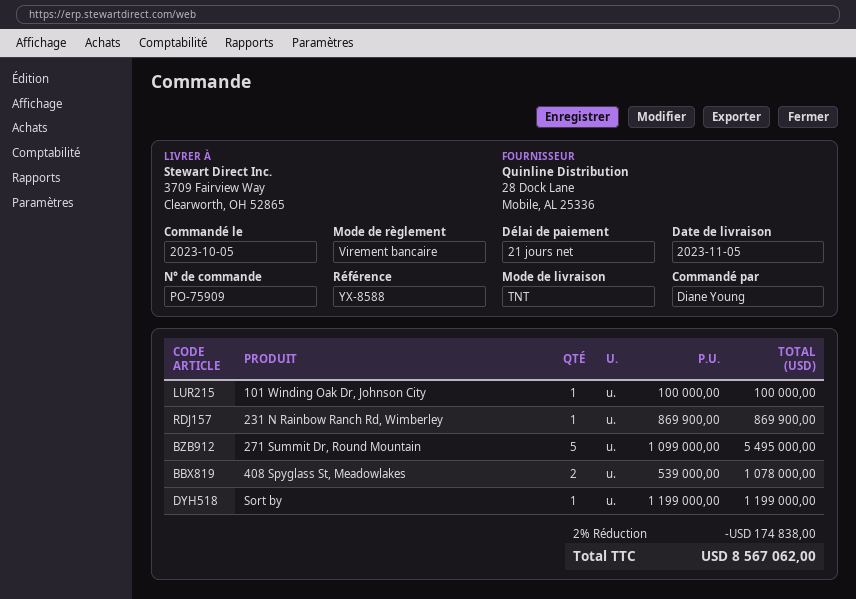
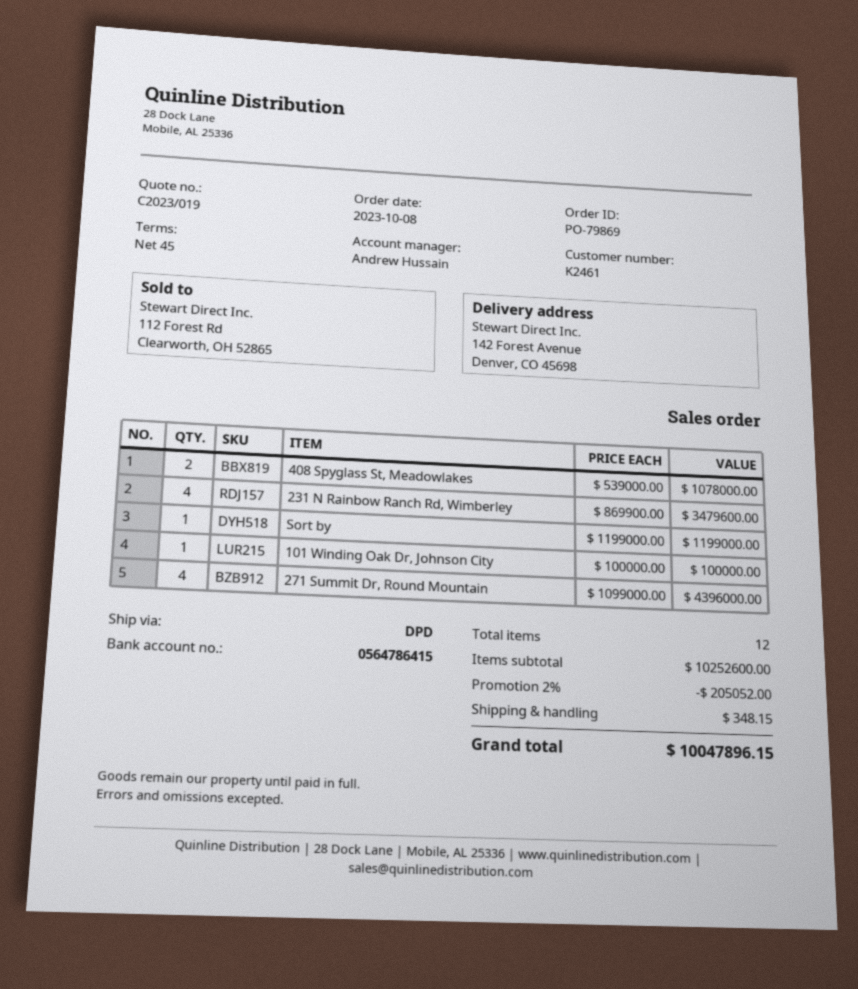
order number: PO-75909 -> PO-79869
order date: 2023-10-05 -> 2023-10-08
payment terms: 21 days -> 45 days
shipping method: TNT -> DPD
ship to: 3709 Fairview Way, Clearworth, OH 52865 -> 142 Forest Avenue, Denver, CO 45698
231 N Rainbow Ranch Rd, Wimberley: 1 x 869900.00 = 869900.00 -> 4 x 869900.00 = 3479600.00
271 Summit Dr, Round Mountain: 5 x 1099000.00 = 5495000.00 -> 4 x 1099000.00 = 4396000.00
discount: 2% = 174838.00 -> 2% = 205052.00
shipping: none -> 348.15
total: 8567062.00 -> 10047896.15

